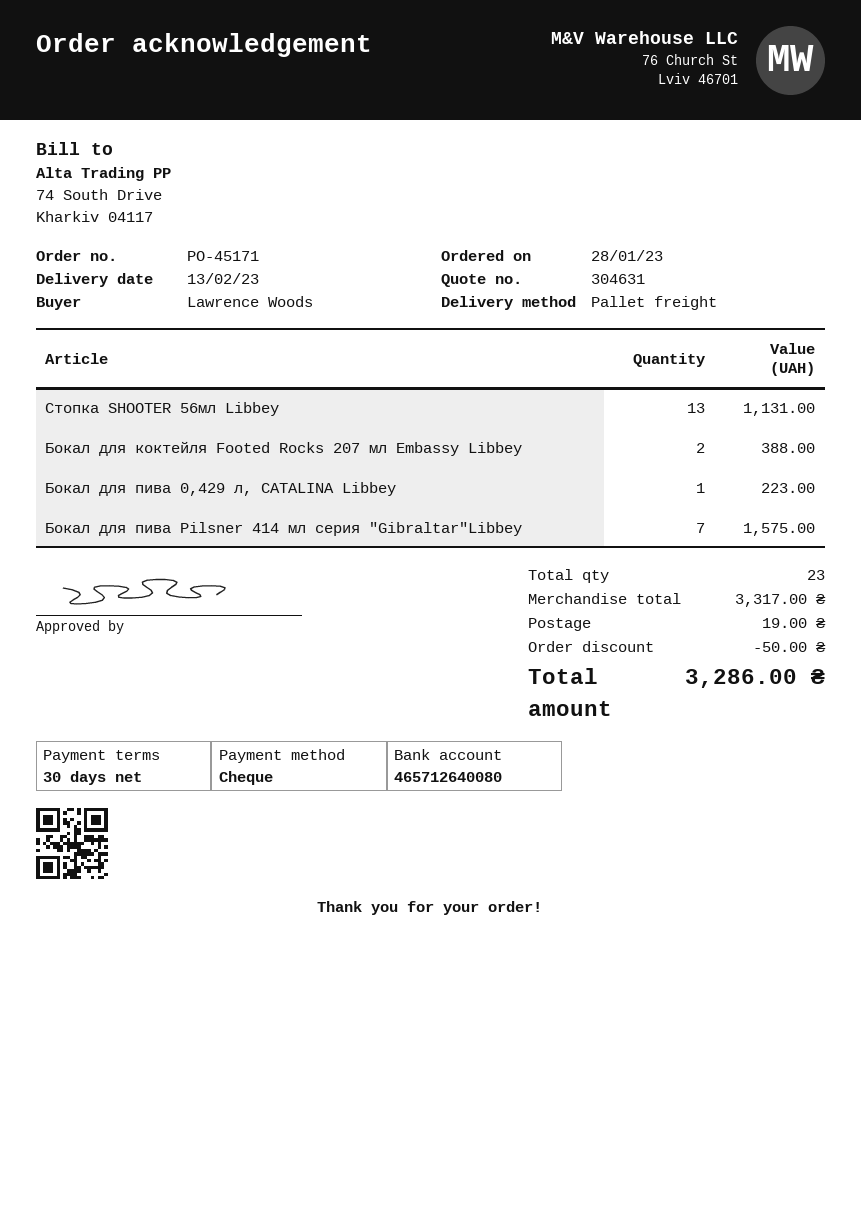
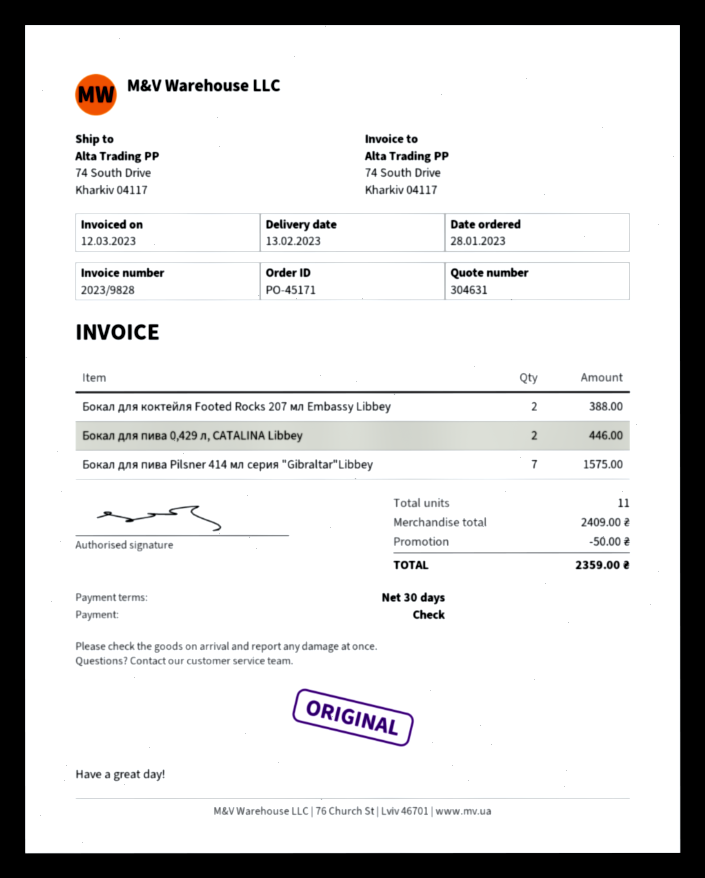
Стопка SHOOTER 56мл Libbey: 13 for 1131.00 -> none
Бокал для пива 0,429 л, CATALINA Libbey: 1 for 223.00 -> 2 for 446.00
total quantity: 23 -> 11
subtotal: 3317.00 -> 2409.00
shipping: 19.00 -> none
total: 3286.00 -> 2359.00

